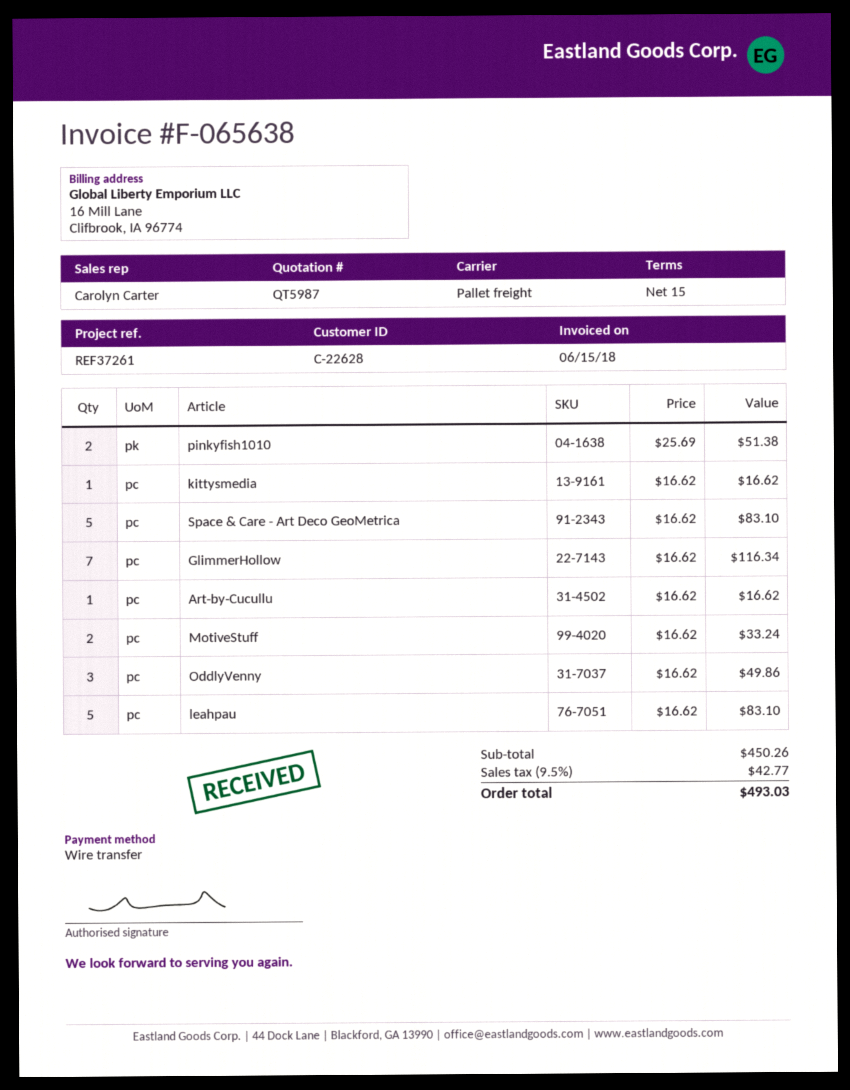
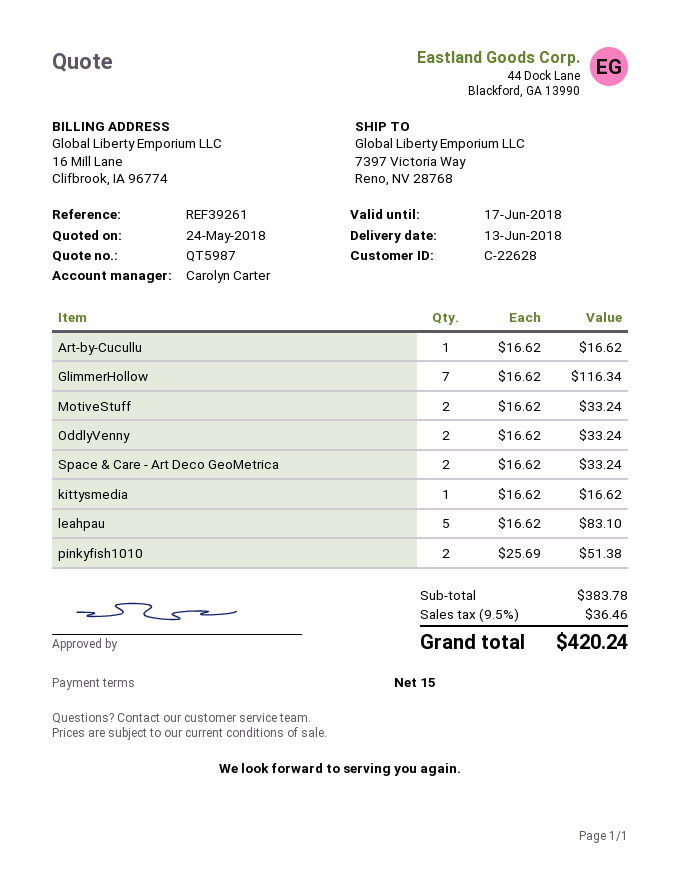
reference: REF37261 -> REF39261
Space & Care - Art Deco GeoMetrica: 5 x 16.62 = 83.10 -> 2 x 16.62 = 33.24
OddlyVenny: 3 x 16.62 = 49.86 -> 2 x 16.62 = 33.24
subtotal: 450.26 -> 383.78
tax: 9.5% = 42.77 -> 9.5% = 36.46
total: 493.03 -> 420.24

